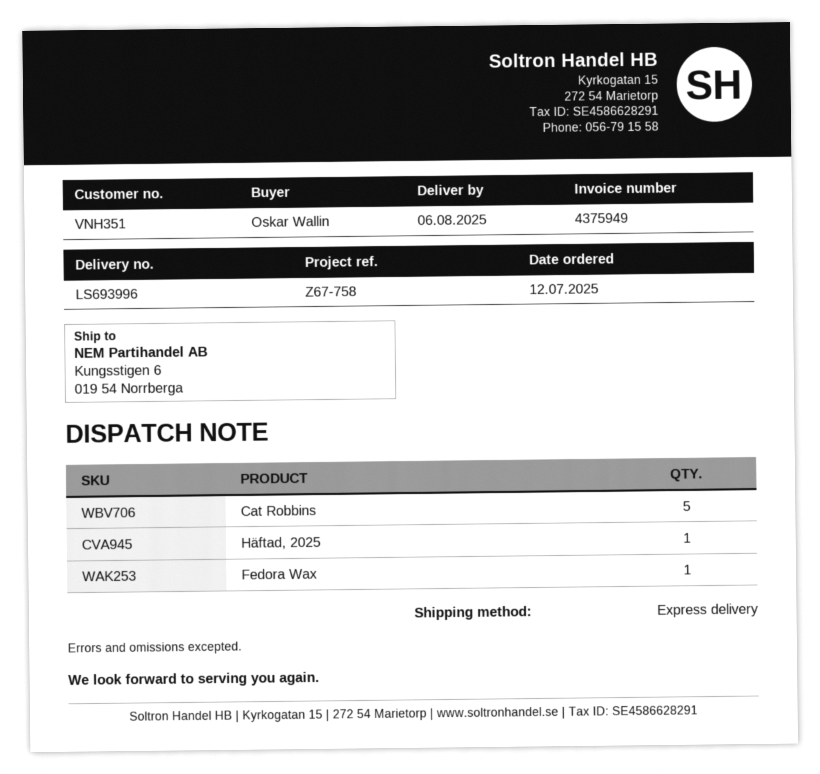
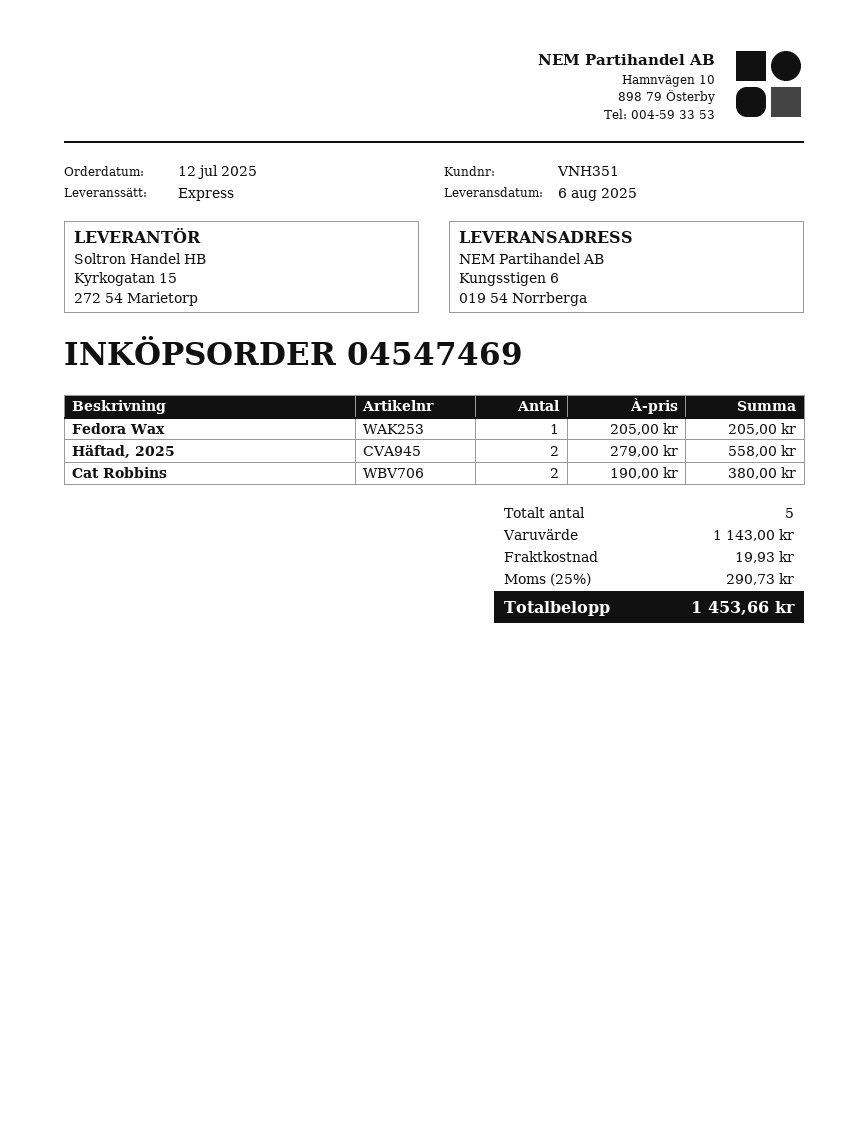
Cat Robbins: 5 -> 2
Häftad, 2025: 1 -> 2

